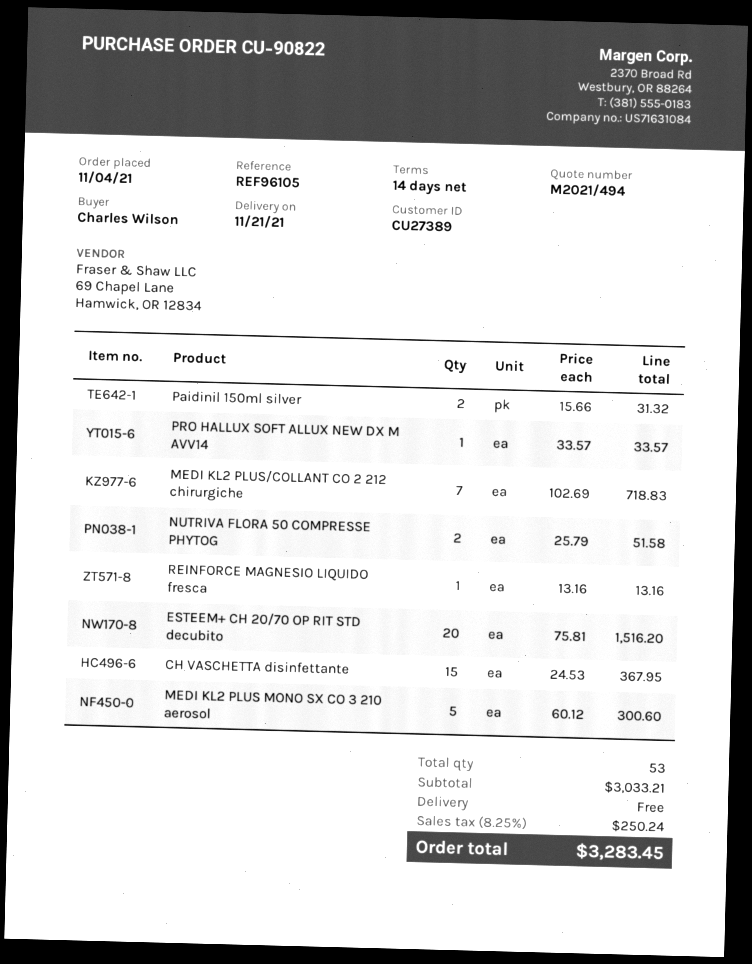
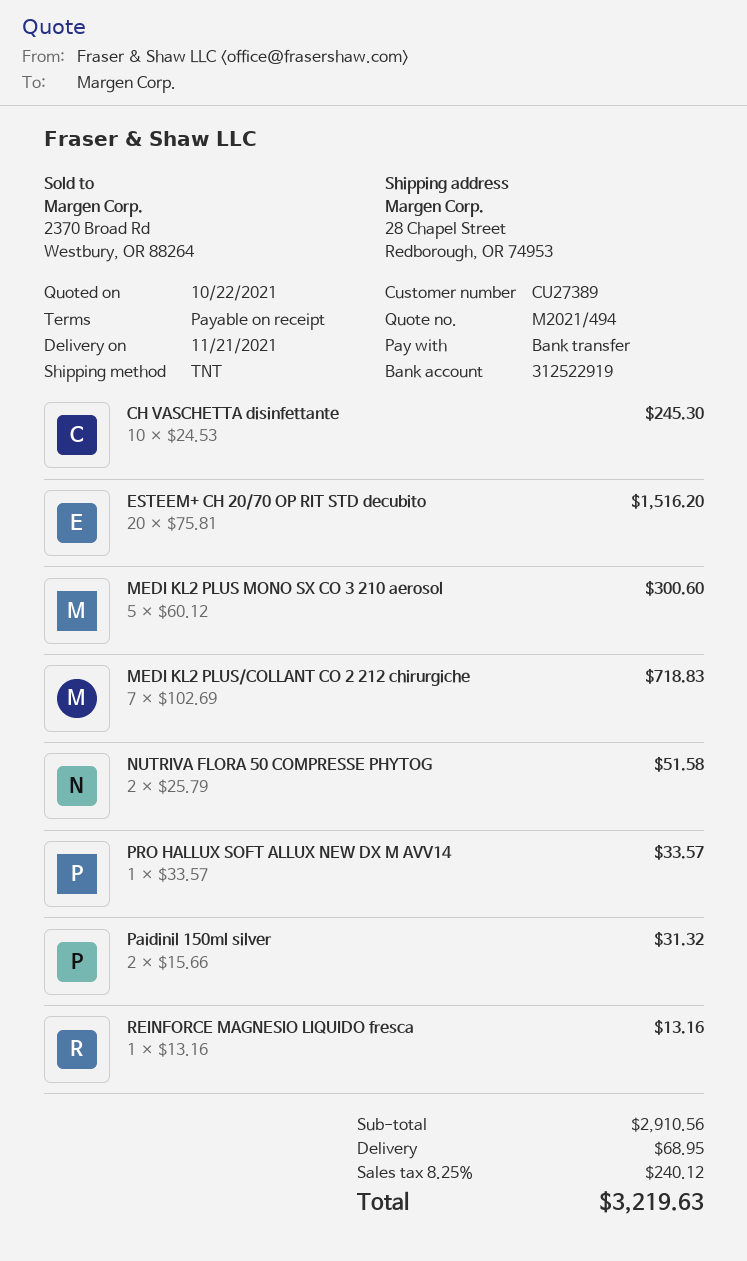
payment terms: 14 days -> on receipt
CH VASCHETTA disinfettante: 15 x 24.53 = 367.95 -> 10 x 24.53 = 245.30
subtotal: 3033.21 -> 2910.56
shipping: 0.00 -> 68.95
tax: 8.25% = 250.24 -> 8.25% = 240.12
total: 3283.45 -> 3219.63

